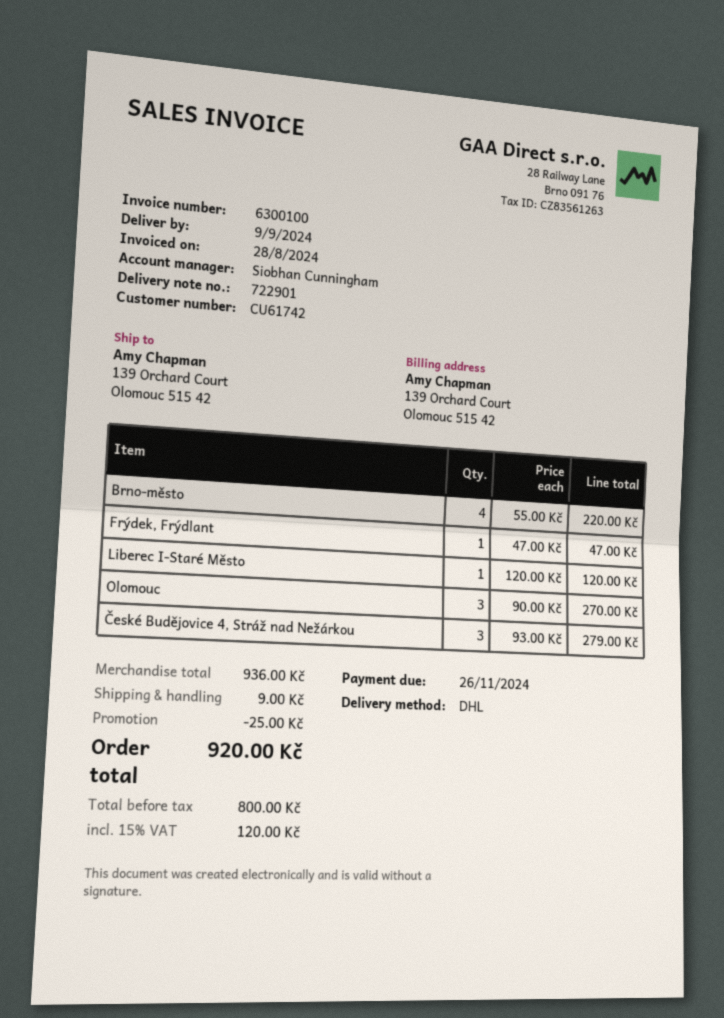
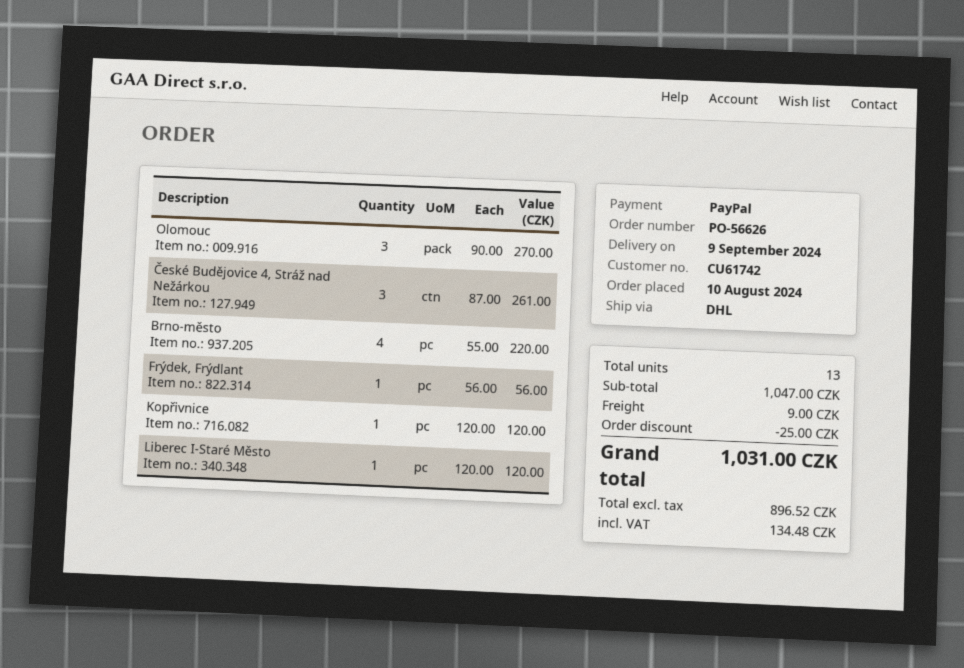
Frýdek, Frýdlant: 1 x 47.00 = 47.00 -> 1 x 56.00 = 56.00
České Budějovice 4, Stráž nad Nežárkou: 3 x 93.00 = 279.00 -> 3 x 87.00 = 261.00
Kopřivnice: none -> 1 x 120.00 = 120.00
subtotal: 936.00 -> 1047.00
net: 800.00 -> 896.52
tax: 120.00 -> 134.48
total: 920.00 -> 1031.00

